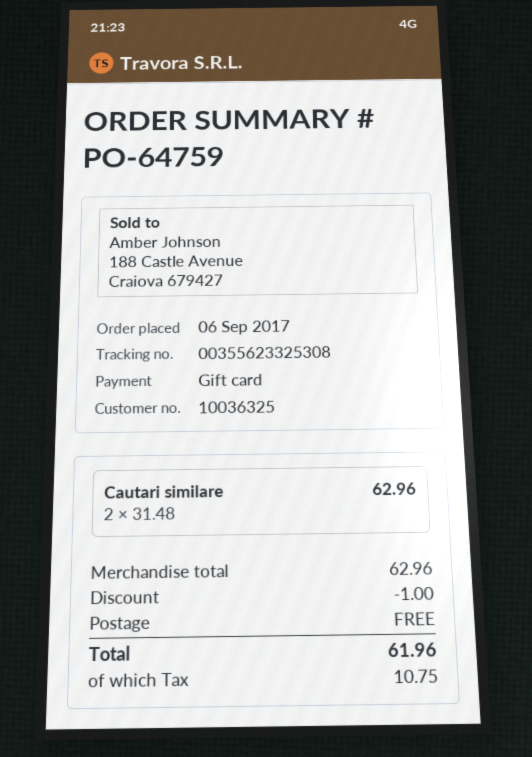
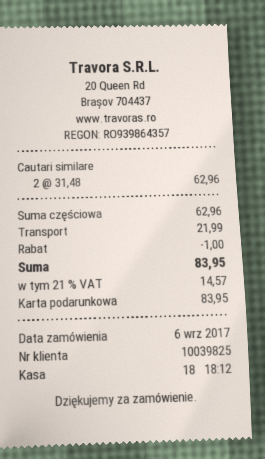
customer number: 10036325 -> 10039825
shipping: 0.00 -> 21.99
tax: 10.75 -> 14.57
total: 61.96 -> 83.95

